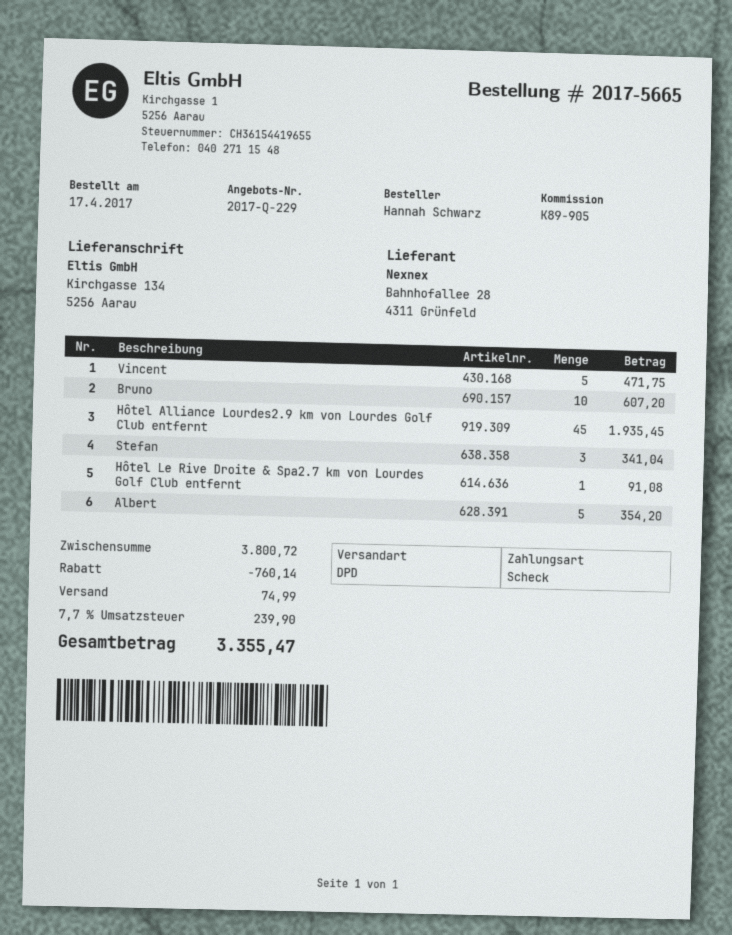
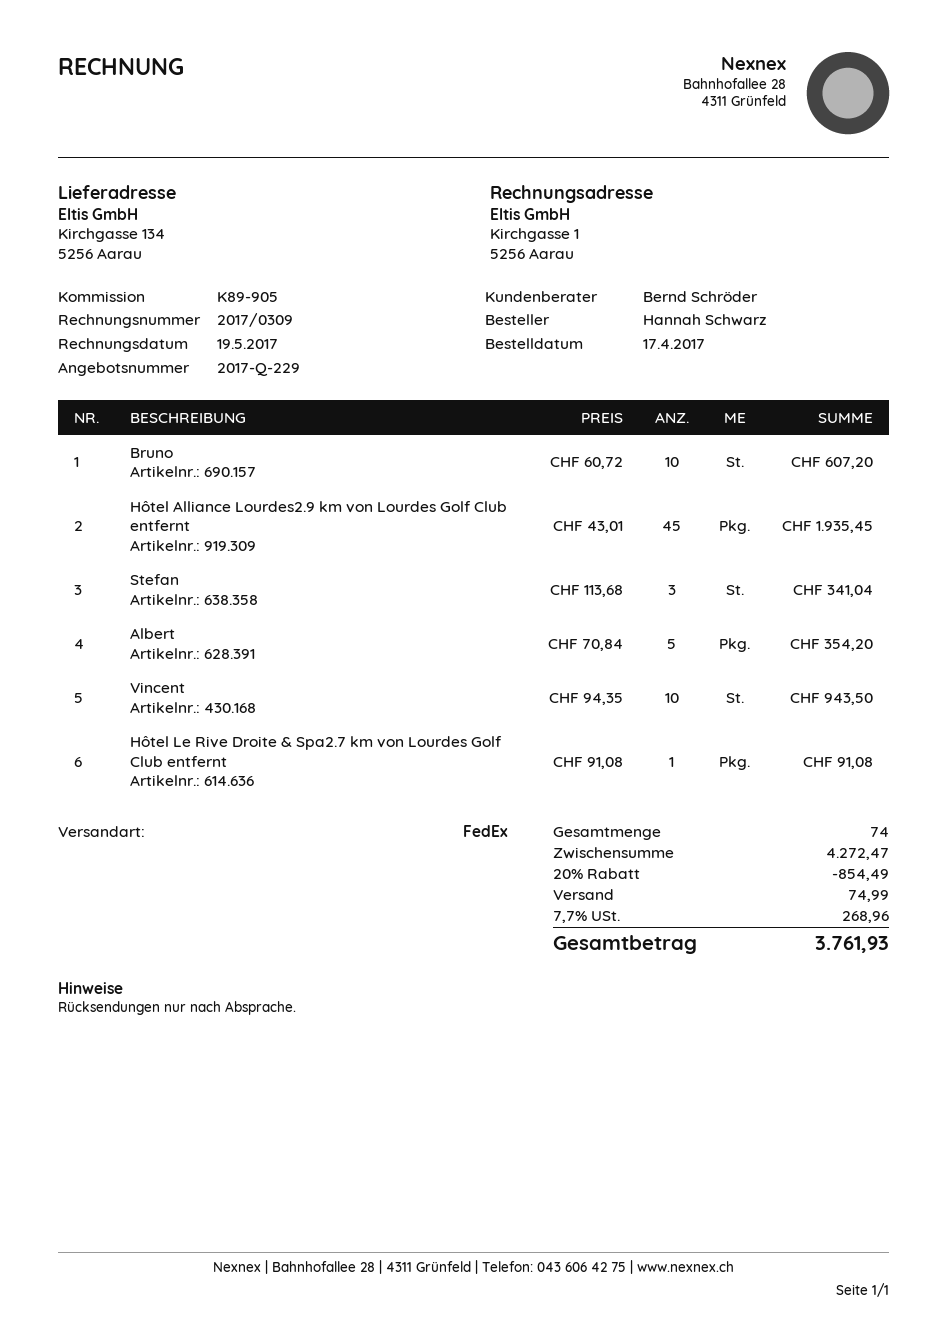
shipping method: DPD -> FedEx
Vincent: 5 for 471.75 -> 10 for 943.50
subtotal: 3800.72 -> 4272.47
discount: 760.14 -> 854.49
tax: 7.7% = 239.90 -> 7.7% = 268.96
total: 3355.47 -> 3761.93

